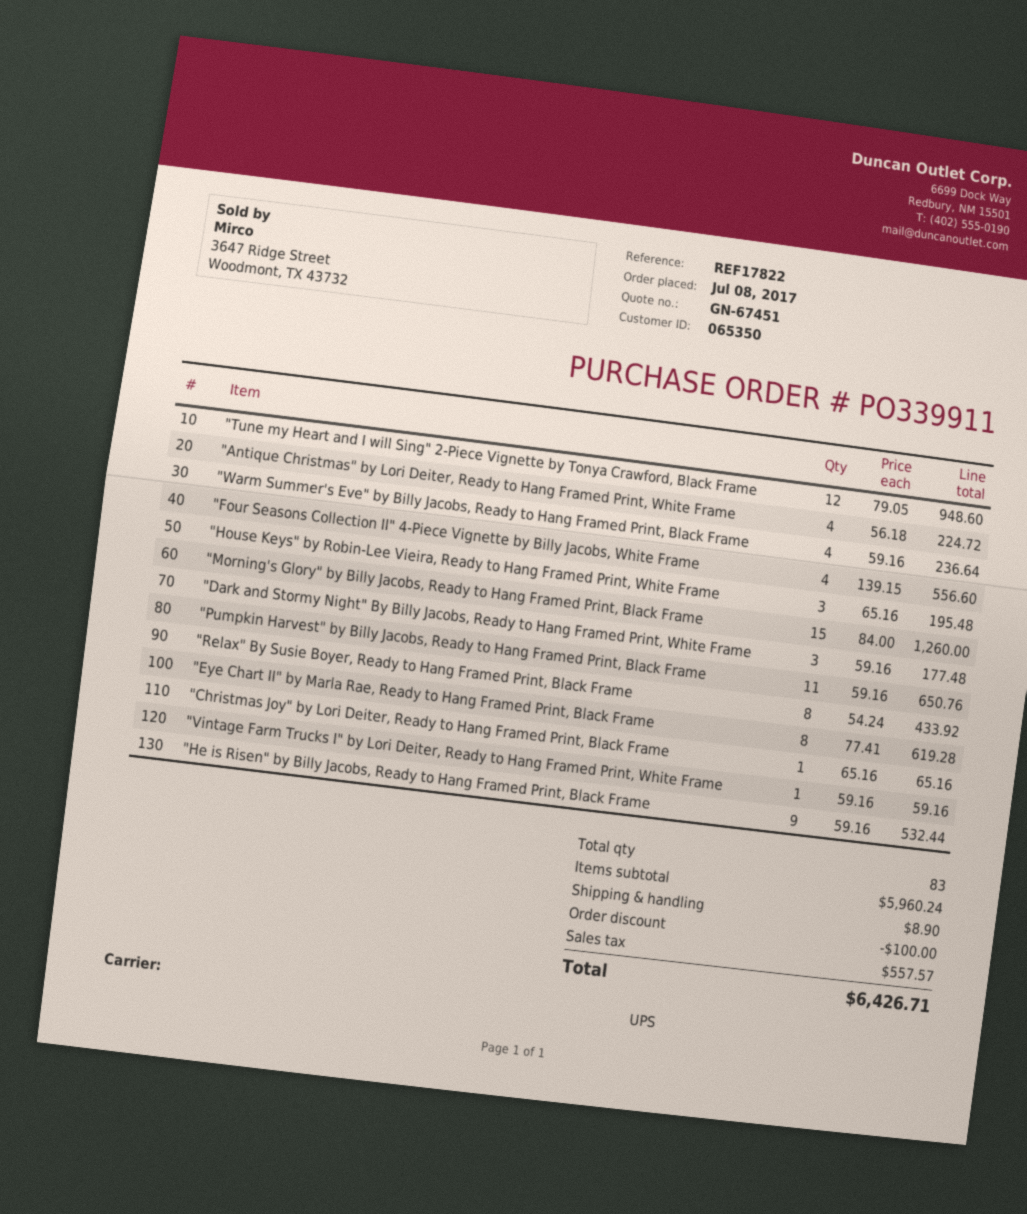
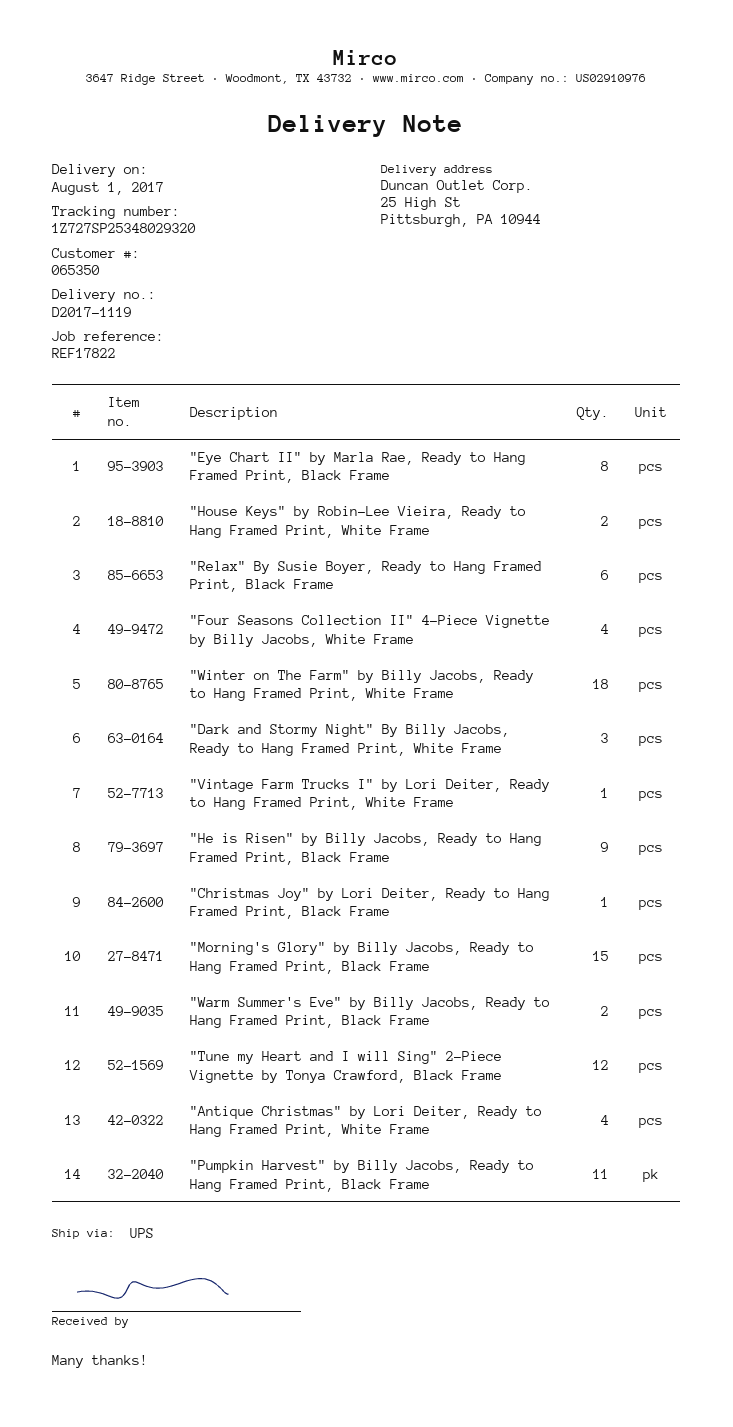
"Warm Summer's Eve" by Billy Jacobs, Ready to Hang Framed Print, Black Frame: 4 -> 2
"House Keys" by Robin-Lee Vieira, Ready to Hang Framed Print, White Frame: 3 -> 2
"Relax" By Susie Boyer, Ready to Hang Framed Print, Black Frame: 8 -> 6
"Winter on The Farm" by Billy Jacobs, Ready to Hang Framed Print, White Frame: none -> 18

